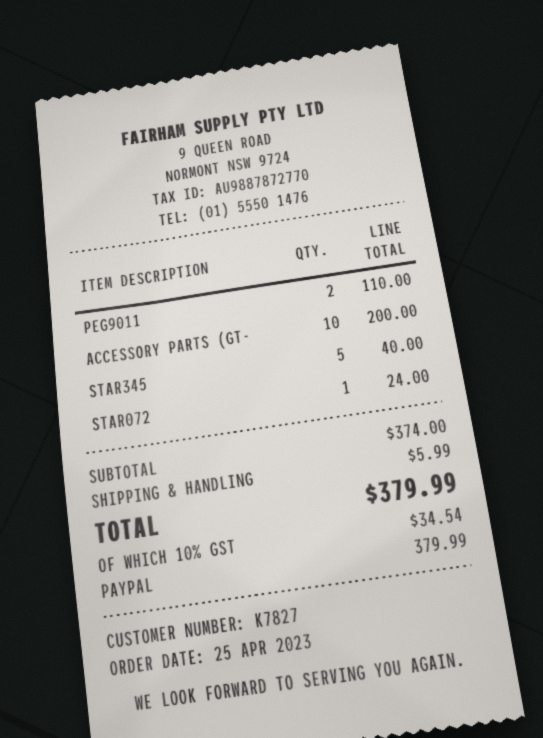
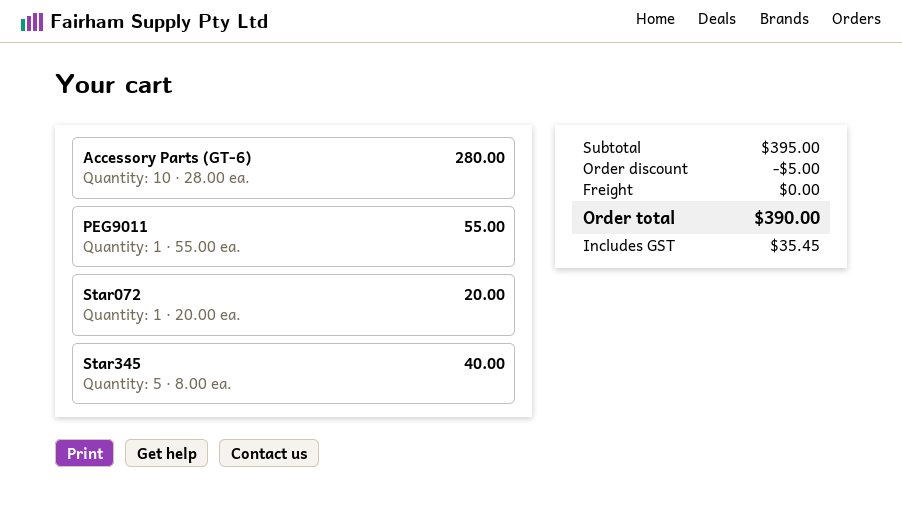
PEG9011: 2 for 110.00 -> 1 for 55.00
ACCESSORY PARTS (GT-: 10 for 200.00 -> 10 for 280.00
STAR072: 1 for 24.00 -> 1 for 20.00
subtotal: 374.00 -> 395.00
discount: none -> 5.00
shipping: 5.99 -> 0.00
tax: 34.54 -> 35.45
total: 379.99 -> 390.00

